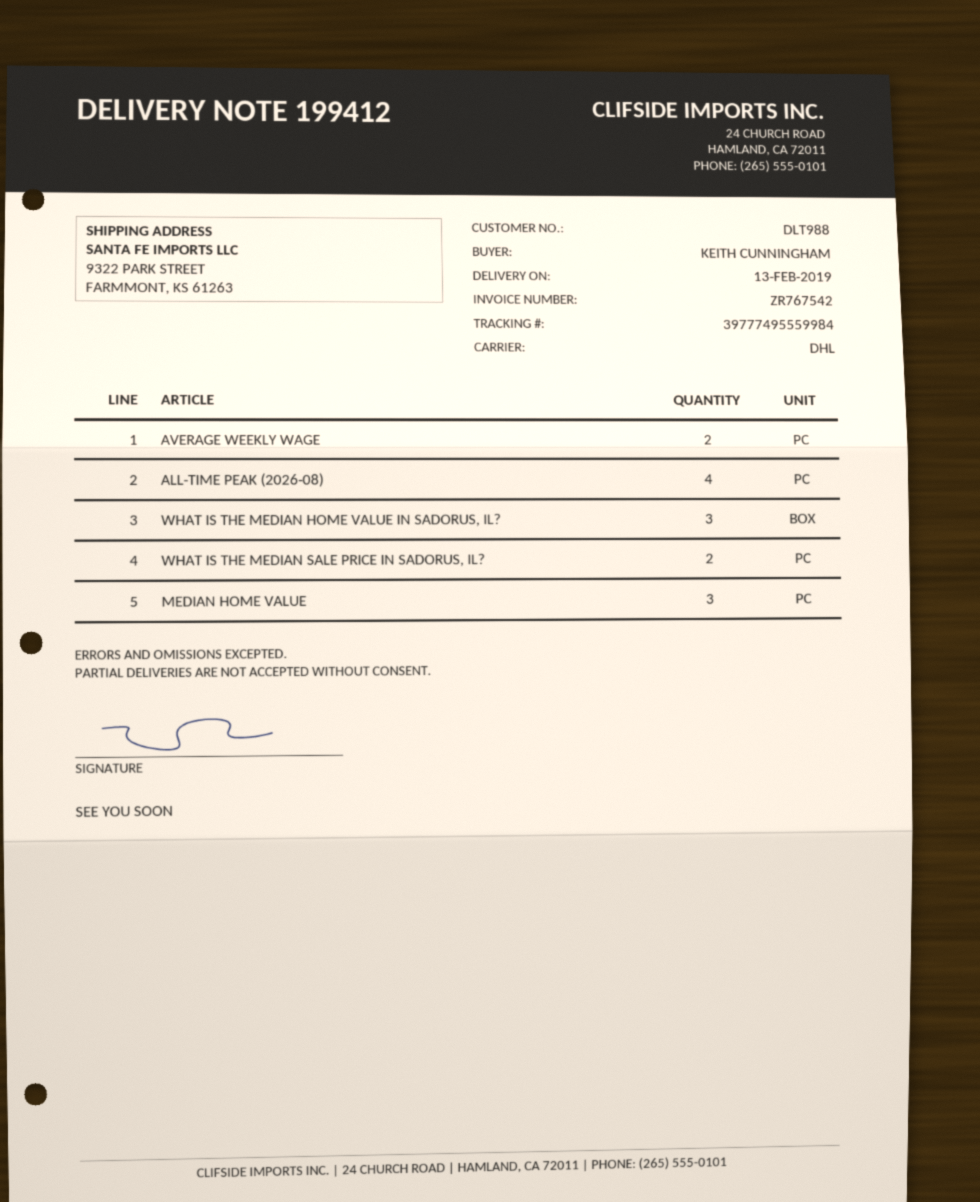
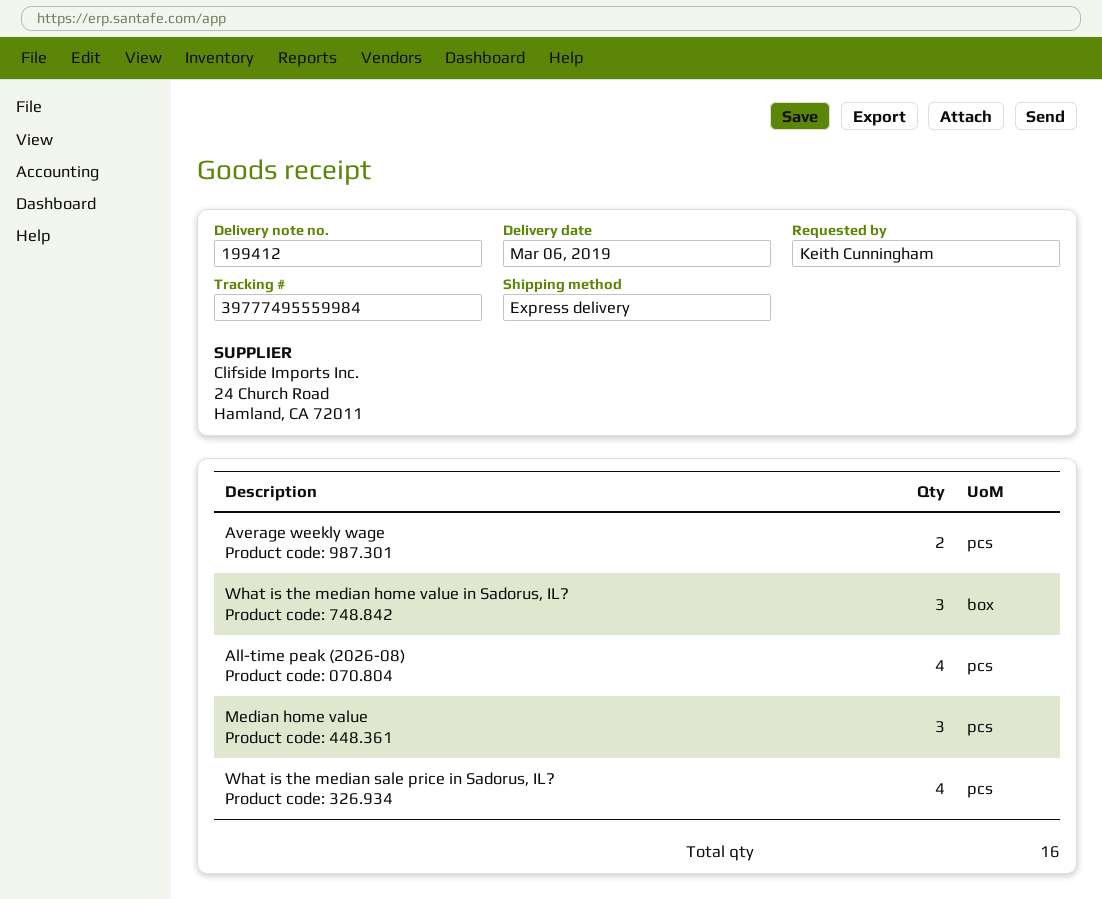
delivery date: 2019-02-13 -> 2019-03-06
shipping method: DHL -> express
WHAT IS THE MEDIAN SALE PRICE IN SADORUS, IL?: 2 -> 4

